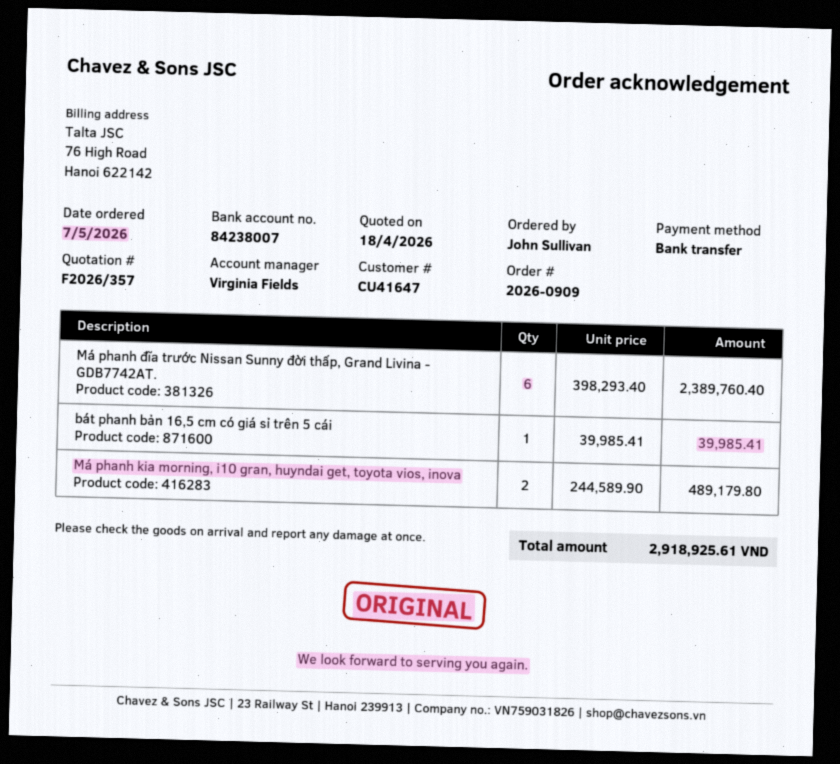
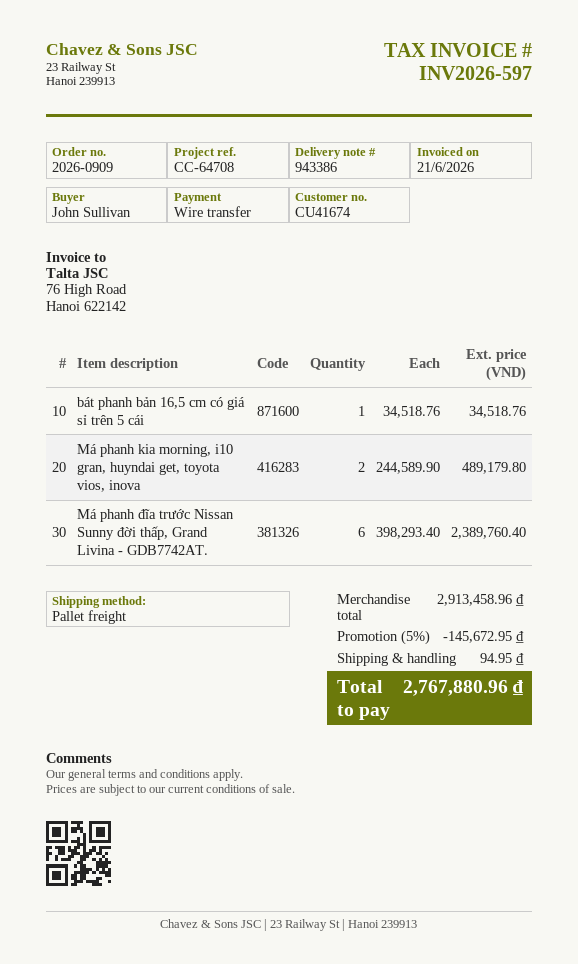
customer number: CU41647 -> CU41674
bát phanh bản 16,5 cm có giá sỉ trên 5 cái: 1 x 39985.41 = 39985.41 -> 1 x 34518.76 = 34518.76
discount: none -> 5% = 145672.95
shipping: none -> 94.95
total: 2918925.61 -> 2767880.96

